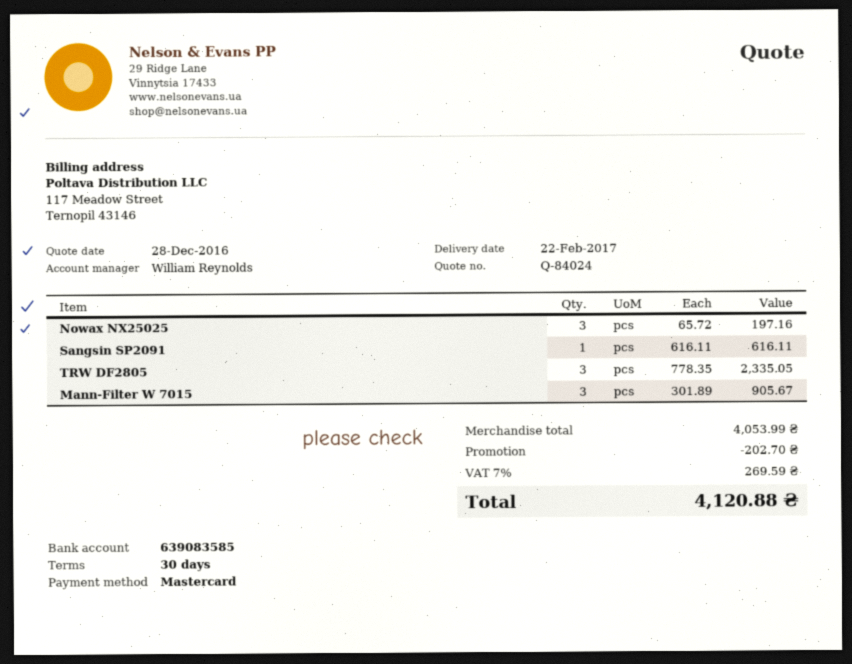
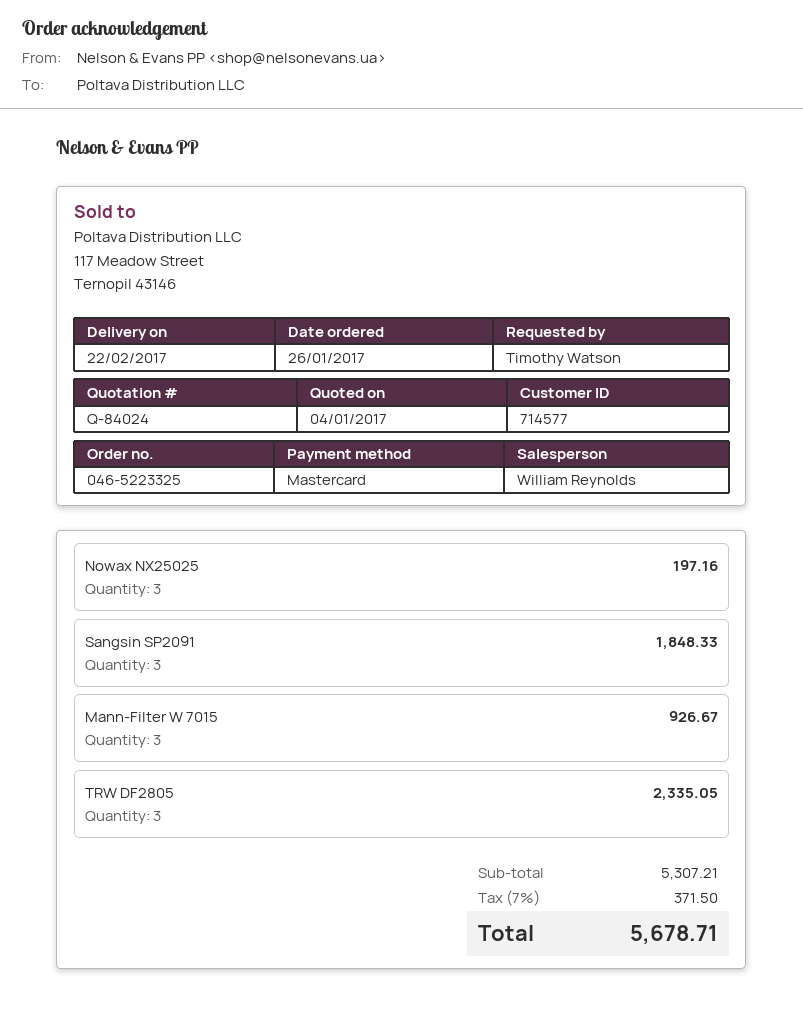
quote date: 2016-12-28 -> 2017-01-04
Sangsin SP2091: 1 for 616.11 -> 3 for 1848.33
Mann-Filter W 7015: 3 for 905.67 -> 3 for 926.67
subtotal: 4053.99 -> 5307.21
discount: 202.70 -> none
tax: 7% = 269.59 -> 7% = 371.50
total: 4120.88 -> 5678.71

